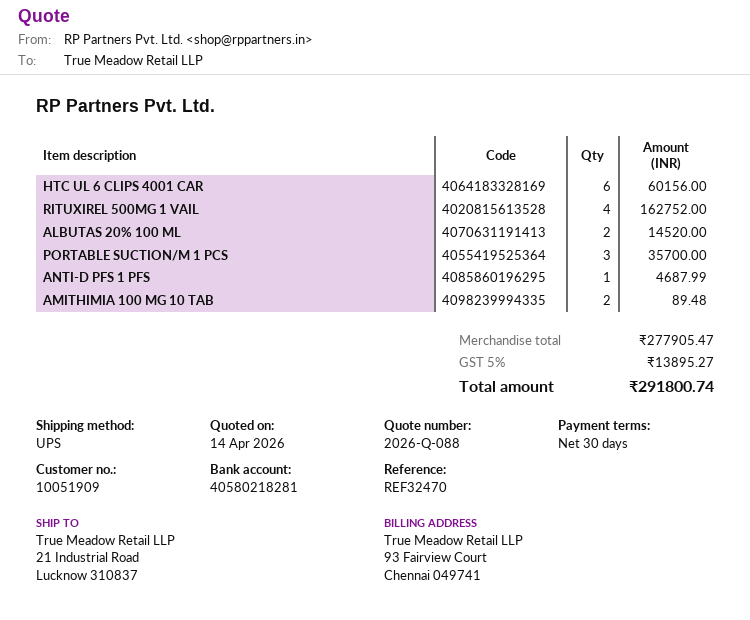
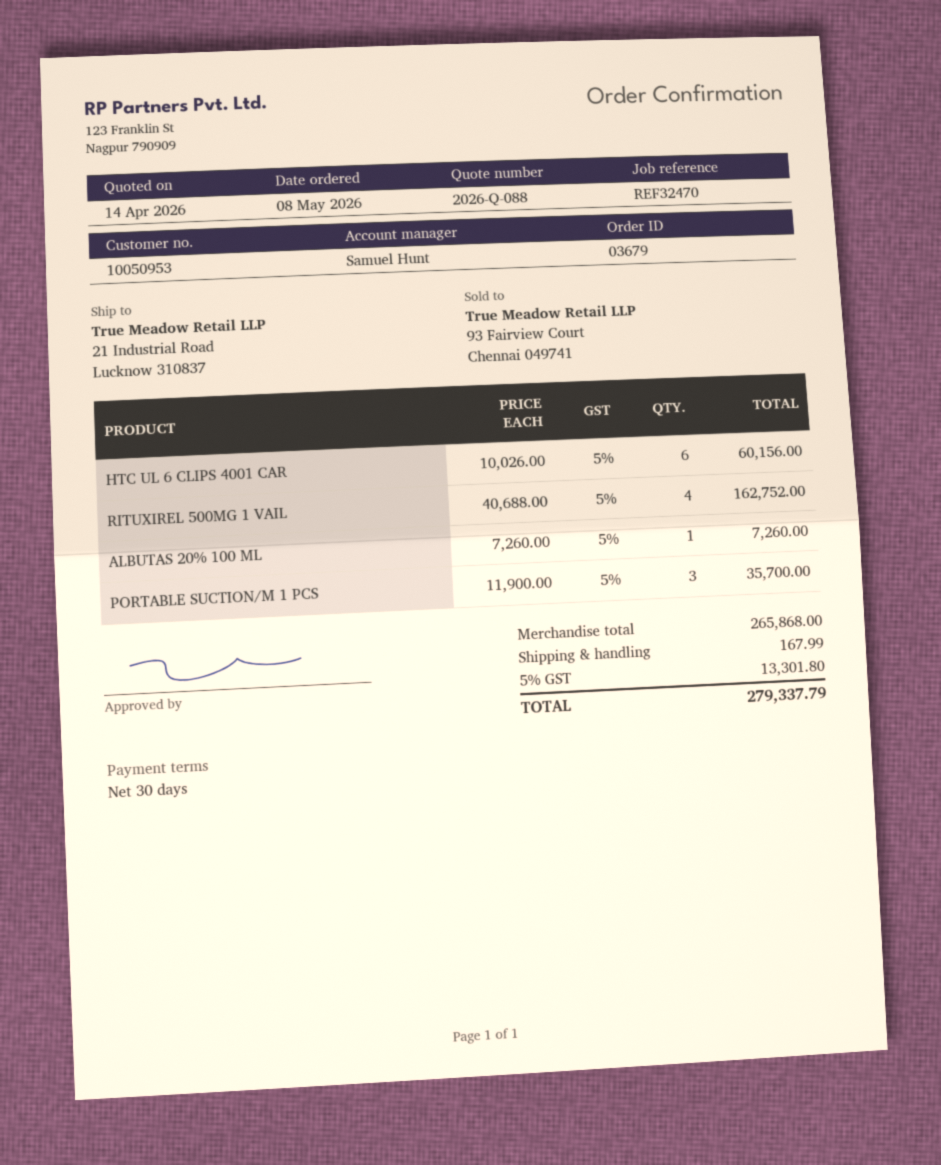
customer number: 10051909 -> 10050953
ALBUTAS 20% 100 ML: 2 for 14520.00 -> 1 for 7260.00
ANTI-D PFS 1 PFS: 1 for 4687.99 -> none
AMITHIMIA 100 MG 10 TAB: 2 for 89.48 -> none
subtotal: 277905.47 -> 265868.00
shipping: none -> 167.99
tax: 5% = 13895.27 -> 5% = 13301.80
total: 291800.74 -> 279337.79

